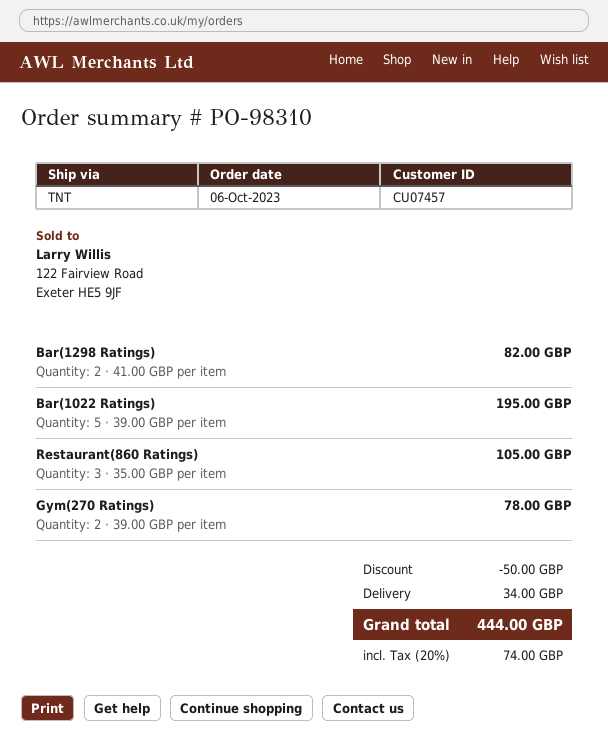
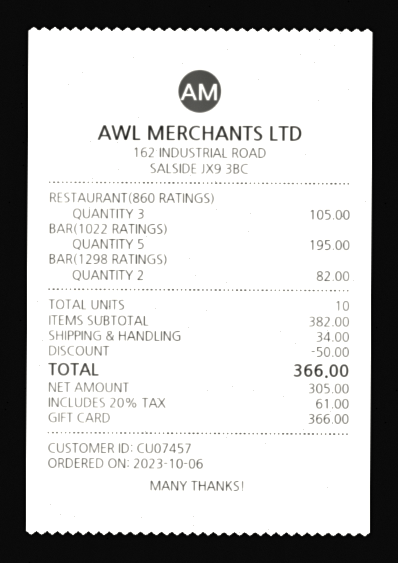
Gym(270 Ratings): 2 for 78.00 -> none
tax: 20% = 74.00 -> 20% = 61.00
total: 444.00 -> 366.00

